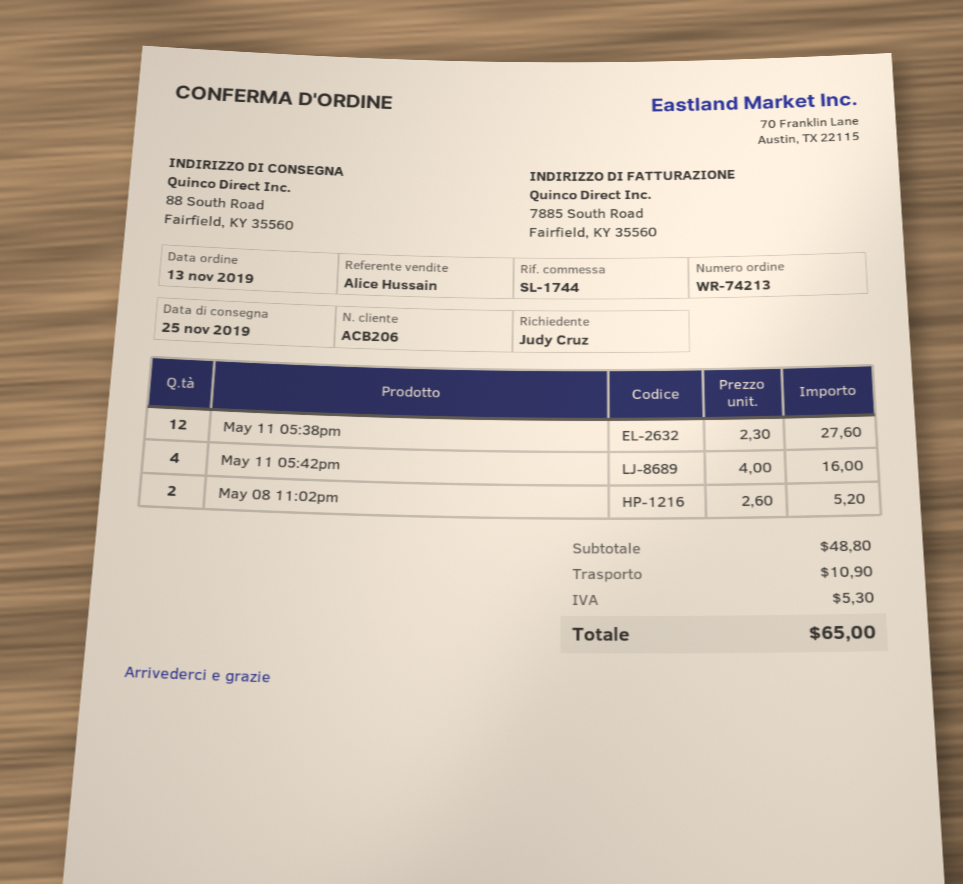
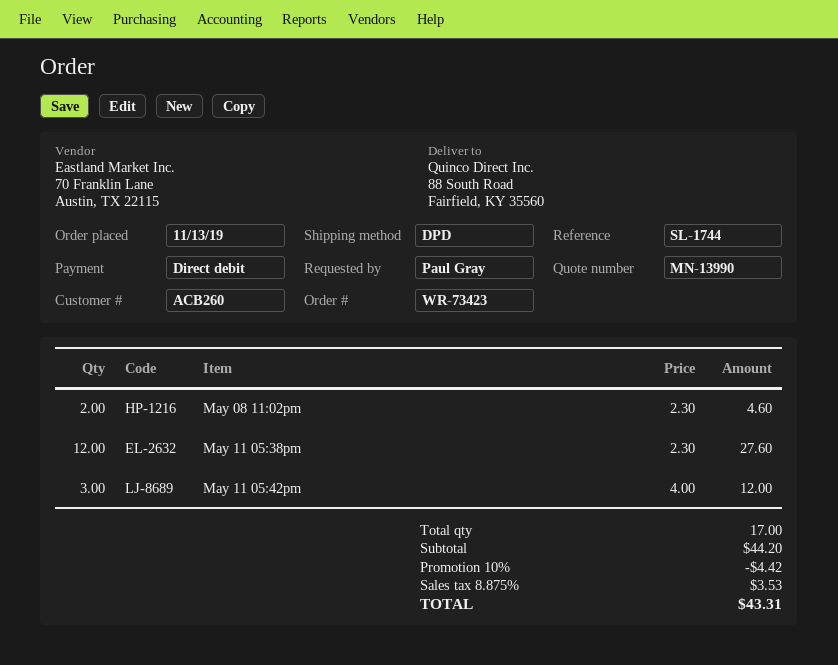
order number: WR-74213 -> WR-73423
customer number: ACB206 -> ACB260
ordered by: Judy Cruz -> Paul Gray
May 11 05:42pm: 4 x 4.00 = 16.00 -> 3 x 4.00 = 12.00
May 08 11:02pm: 2 x 2.60 = 5.20 -> 2 x 2.30 = 4.60
subtotal: 48.80 -> 44.20
discount: none -> 10% = 4.42
shipping: 10.90 -> none
tax: 5.30 -> 3.53
total: 65.00 -> 43.31

